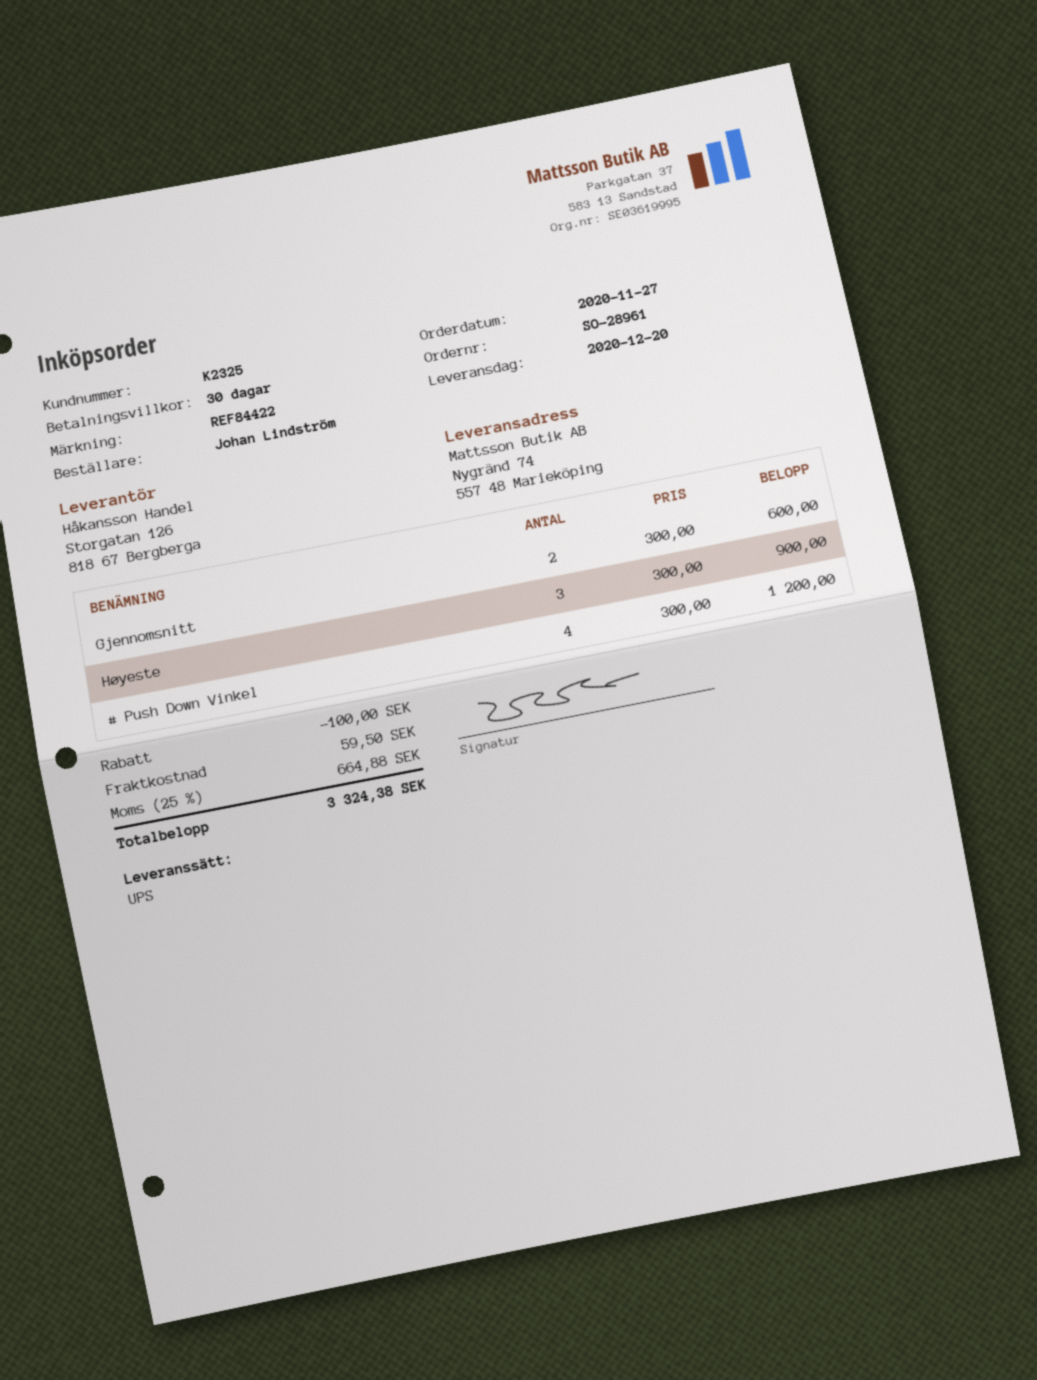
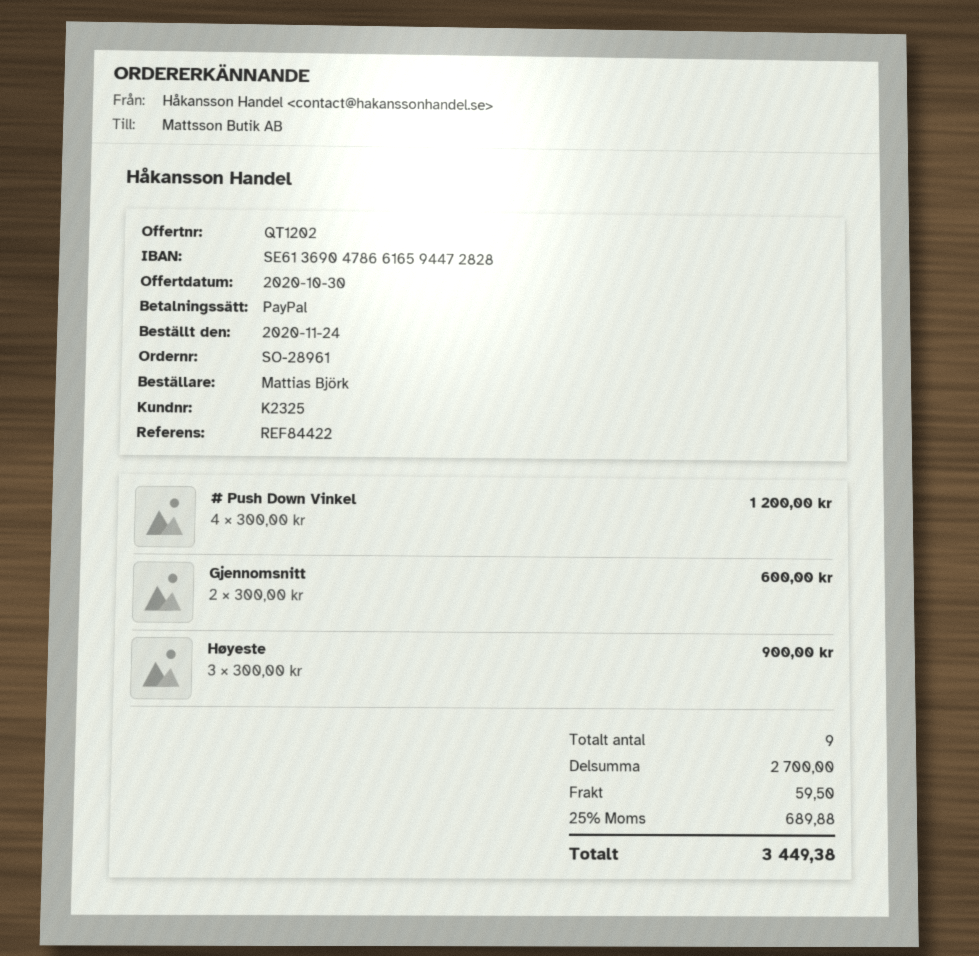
order date: 2020-11-27 -> 2020-11-24
ordered by: Johan Lindström -> Mattias Björk
discount: 100.00 -> none
tax: 25% = 664.88 -> 25% = 689.88
total: 3324.38 -> 3449.38

